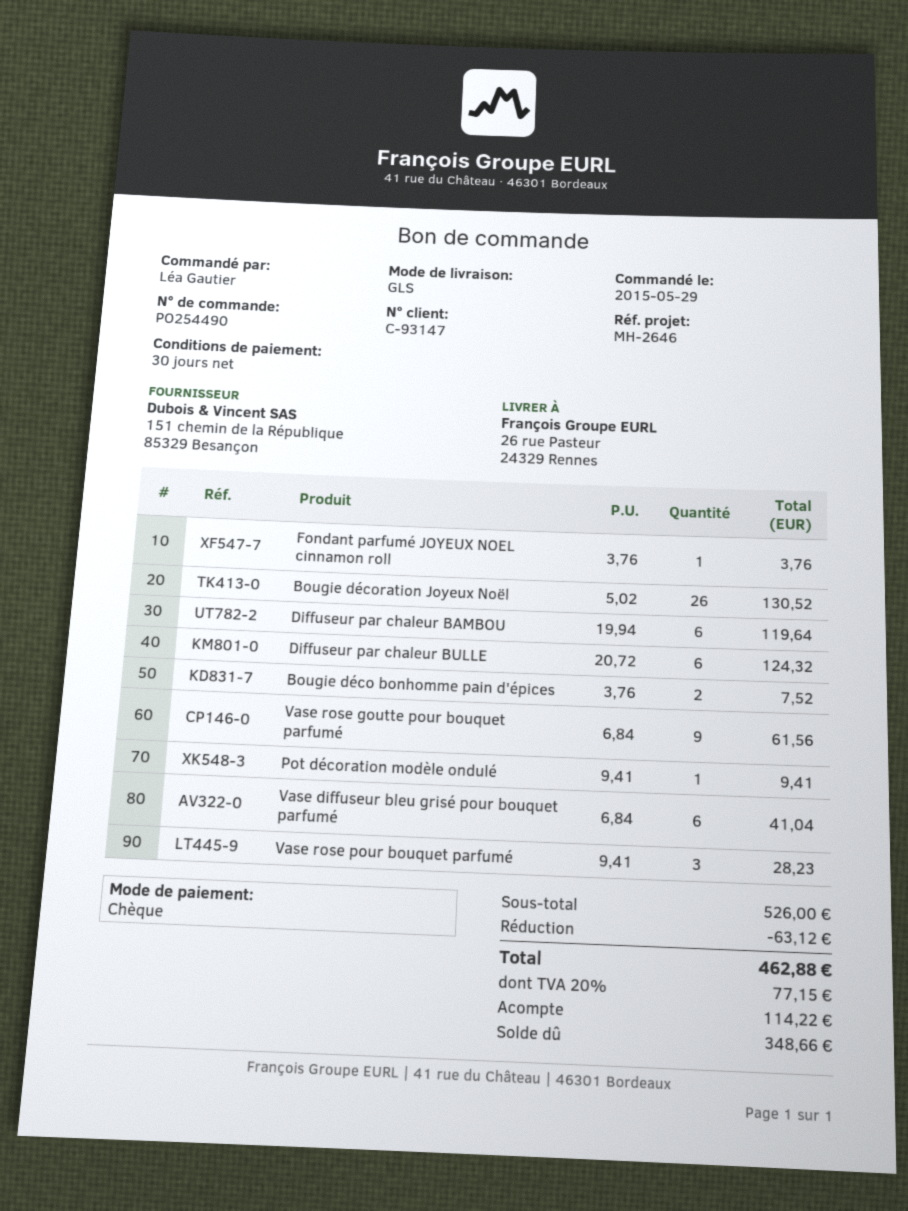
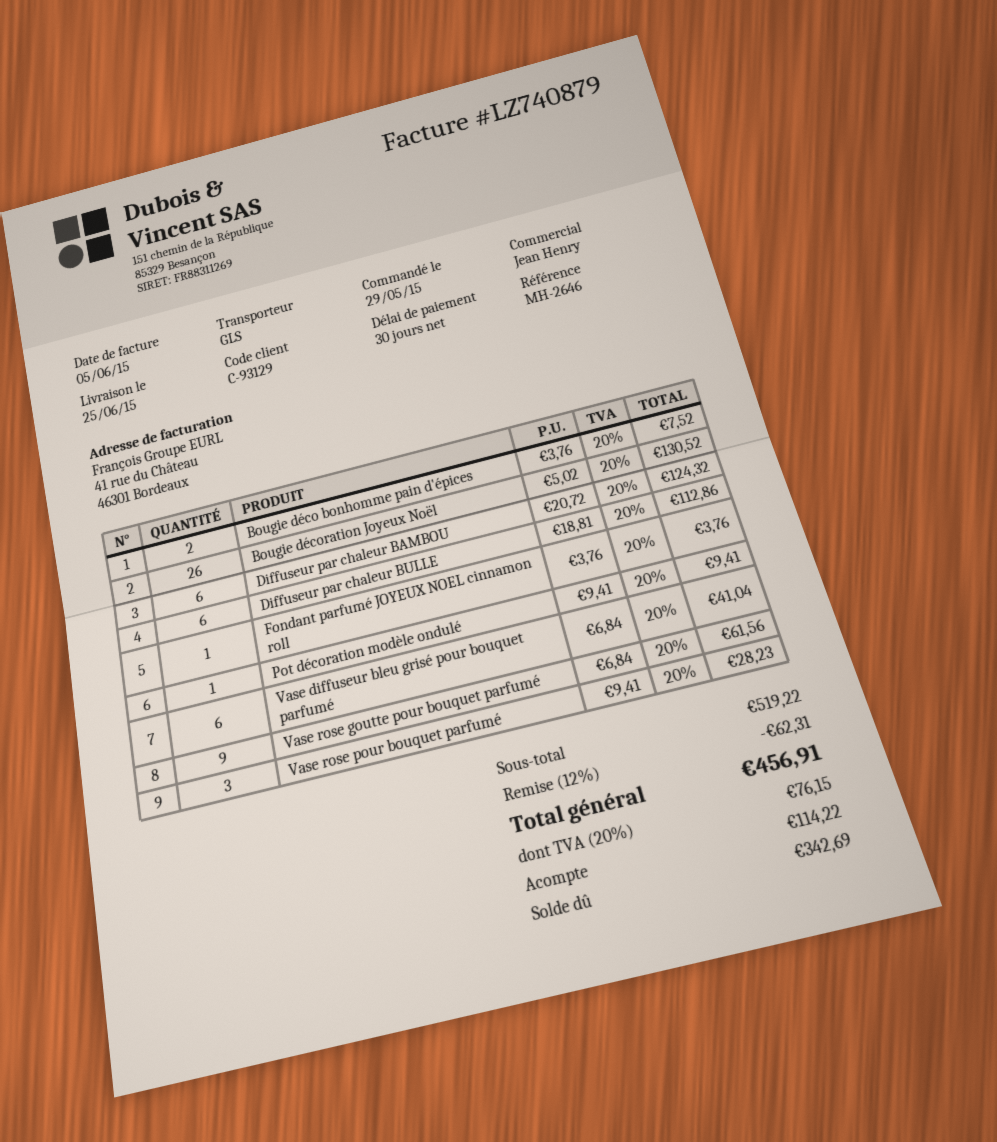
customer number: C-93147 -> C-93129
Diffuseur par chaleur BAMBOU: 6 x 19.94 = 119.64 -> 6 x 20.72 = 124.32
Diffuseur par chaleur BULLE: 6 x 20.72 = 124.32 -> 6 x 18.81 = 112.86
subtotal: 526.00 -> 519.22
discount: 63.12 -> 62.31
tax: 20% = 77.15 -> 20% = 76.15
total: 462.88 -> 456.91
balance: 348.66 -> 342.69

